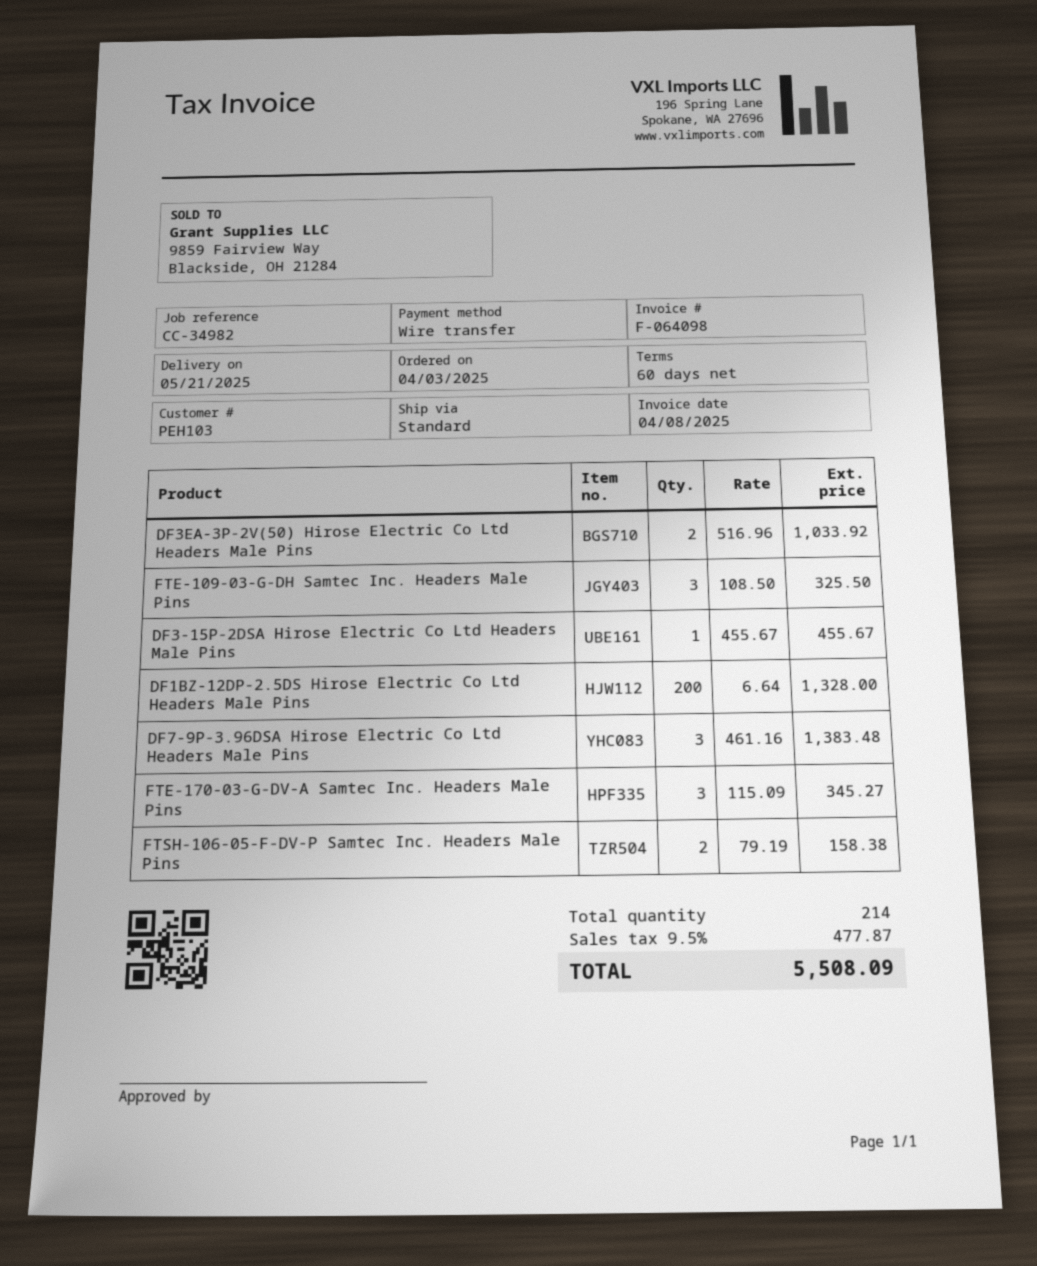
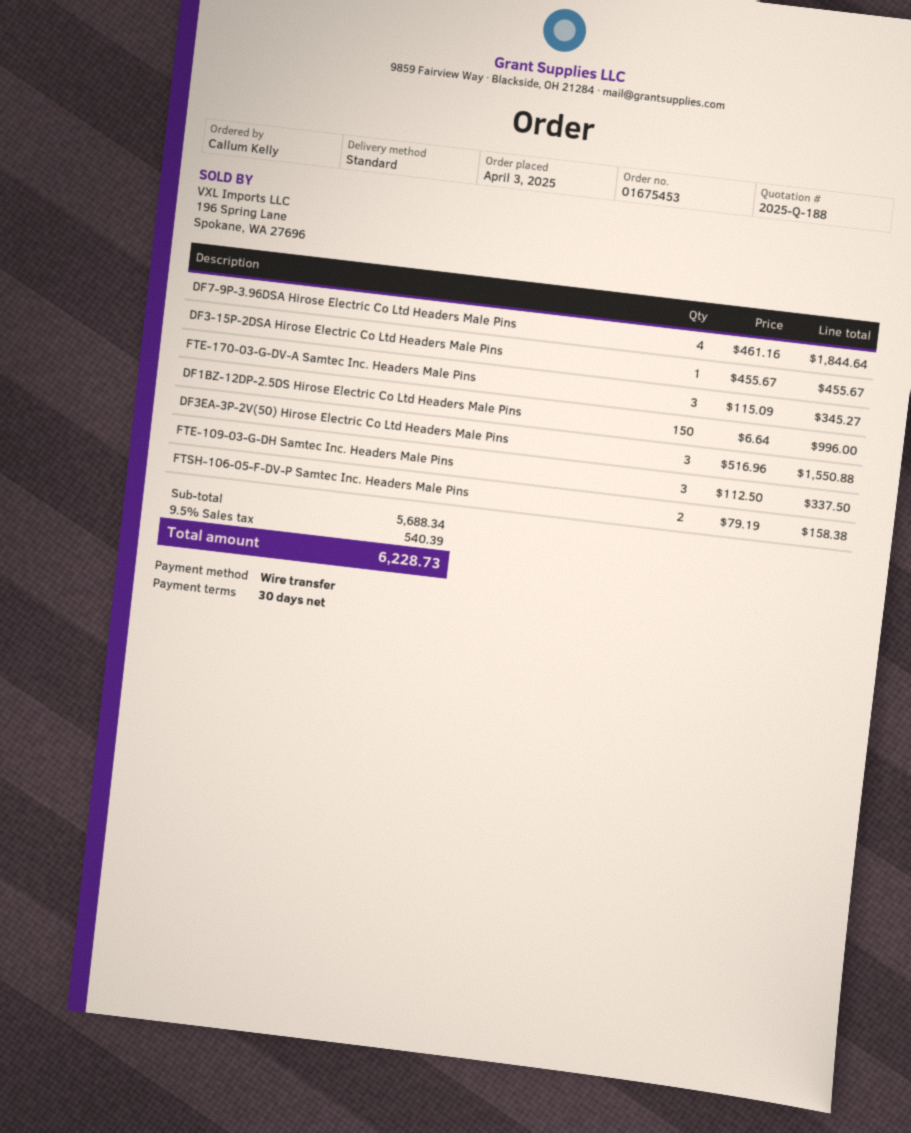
payment terms: 60 days -> 30 days
DF3EA-3P-2V(50) Hirose Electric Co Ltd Headers Male Pins: 2 x 516.96 = 1033.92 -> 3 x 516.96 = 1550.88
FTE-109-03-G-DH Samtec Inc. Headers Male Pins: 3 x 108.50 = 325.50 -> 3 x 112.50 = 337.50
DF1BZ-12DP-2.5DS Hirose Electric Co Ltd Headers Male Pins: 200 x 6.64 = 1328.00 -> 150 x 6.64 = 996.00
DF7-9P-3.96DSA Hirose Electric Co Ltd Headers Male Pins: 3 x 461.16 = 1383.48 -> 4 x 461.16 = 1844.64
tax: 9.5% = 477.87 -> 9.5% = 540.39
total: 5508.09 -> 6228.73

